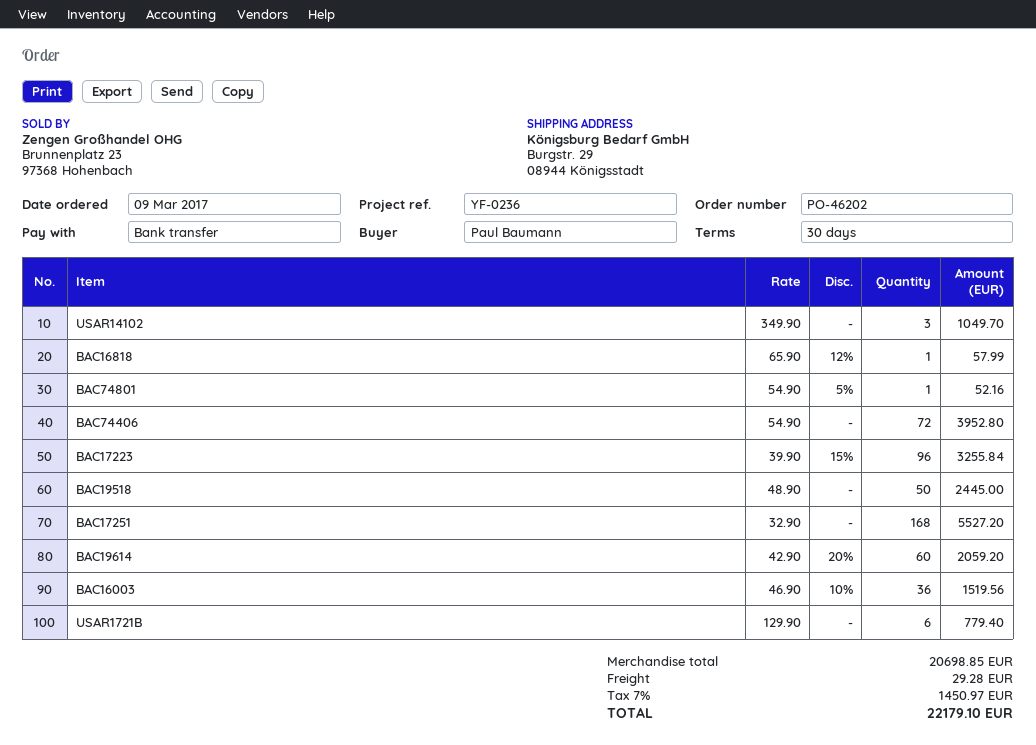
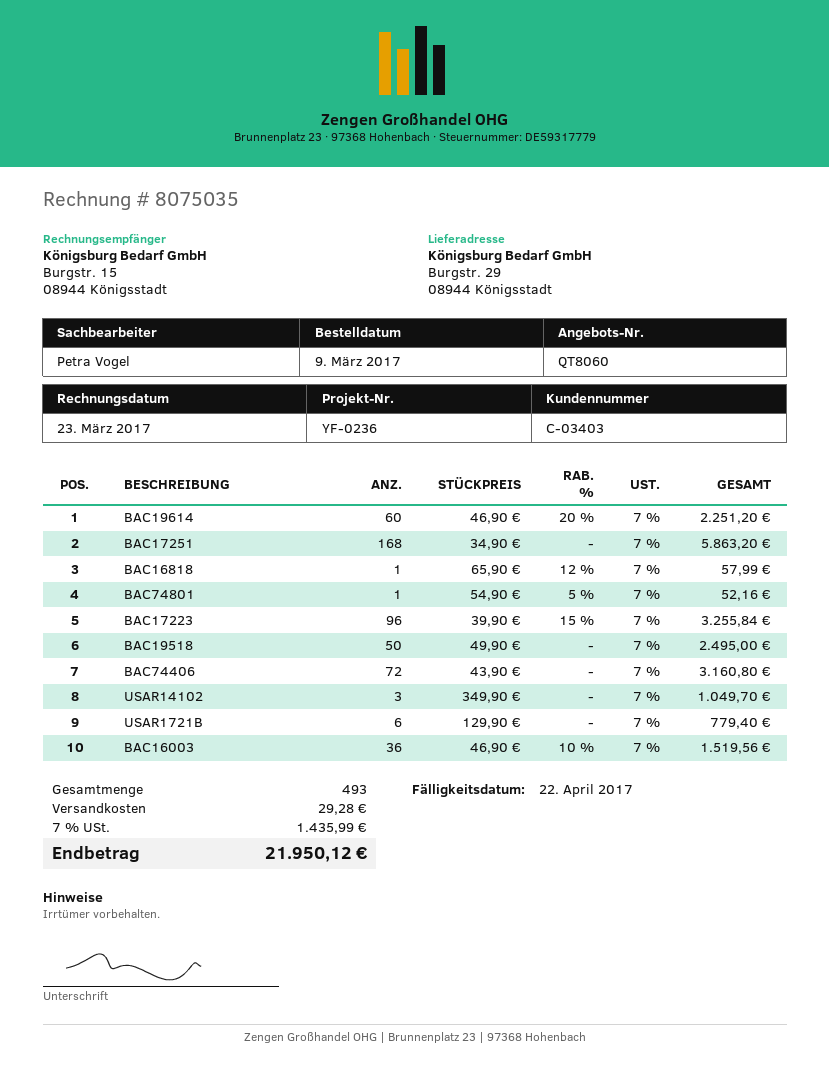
BAC74406: 72 x 54.90 = 3952.80 -> 72 x 43.90 = 3160.80
BAC19518: 50 x 48.90 = 2445.00 -> 50 x 49.90 = 2495.00
BAC17251: 168 x 32.90 = 5527.20 -> 168 x 34.90 = 5863.20
BAC19614: 60 x 42.90 - 20% = 2059.20 -> 60 x 46.90 - 20% = 2251.20
tax: 7% = 1450.97 -> 7% = 1435.99
total: 22179.10 -> 21950.12

